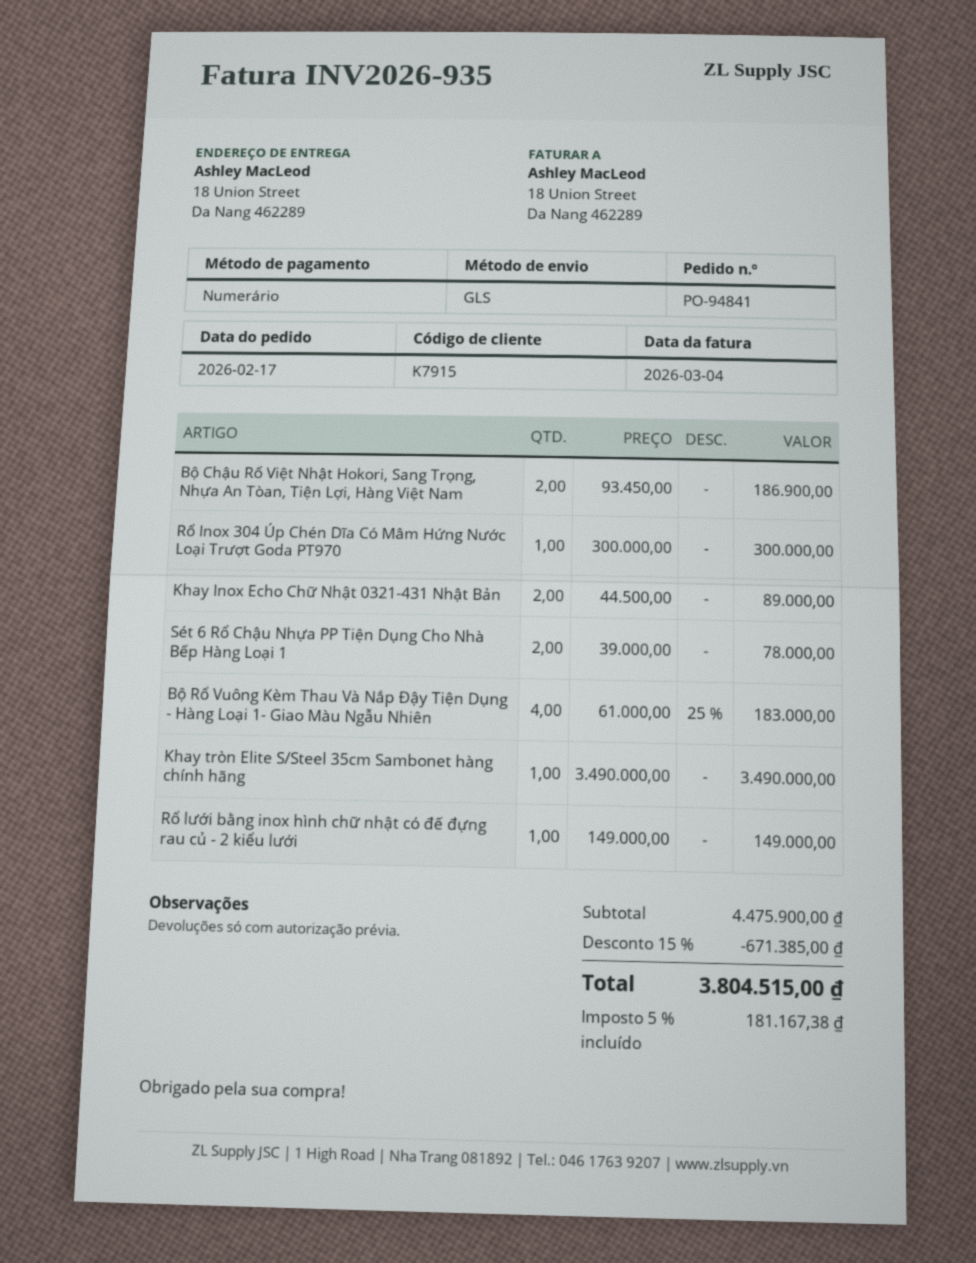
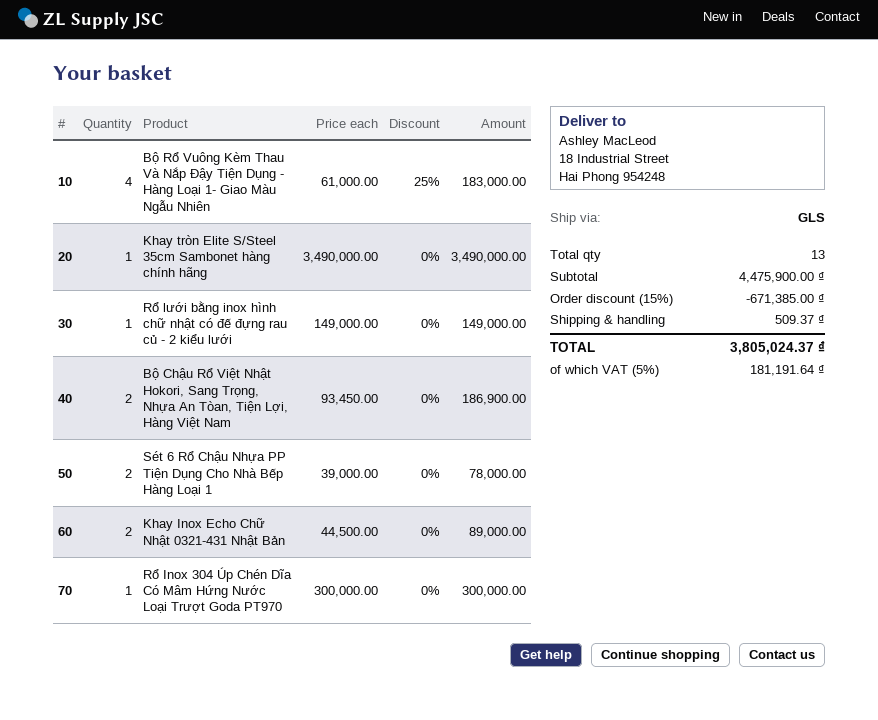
ship to: 18 Union Street, Da Nang 462289 -> 18 Industrial Street, Hai Phong 954248
shipping: none -> 509.37
tax: 5% = 181167.38 -> 5% = 181191.64
total: 3804515.00 -> 3805024.37

